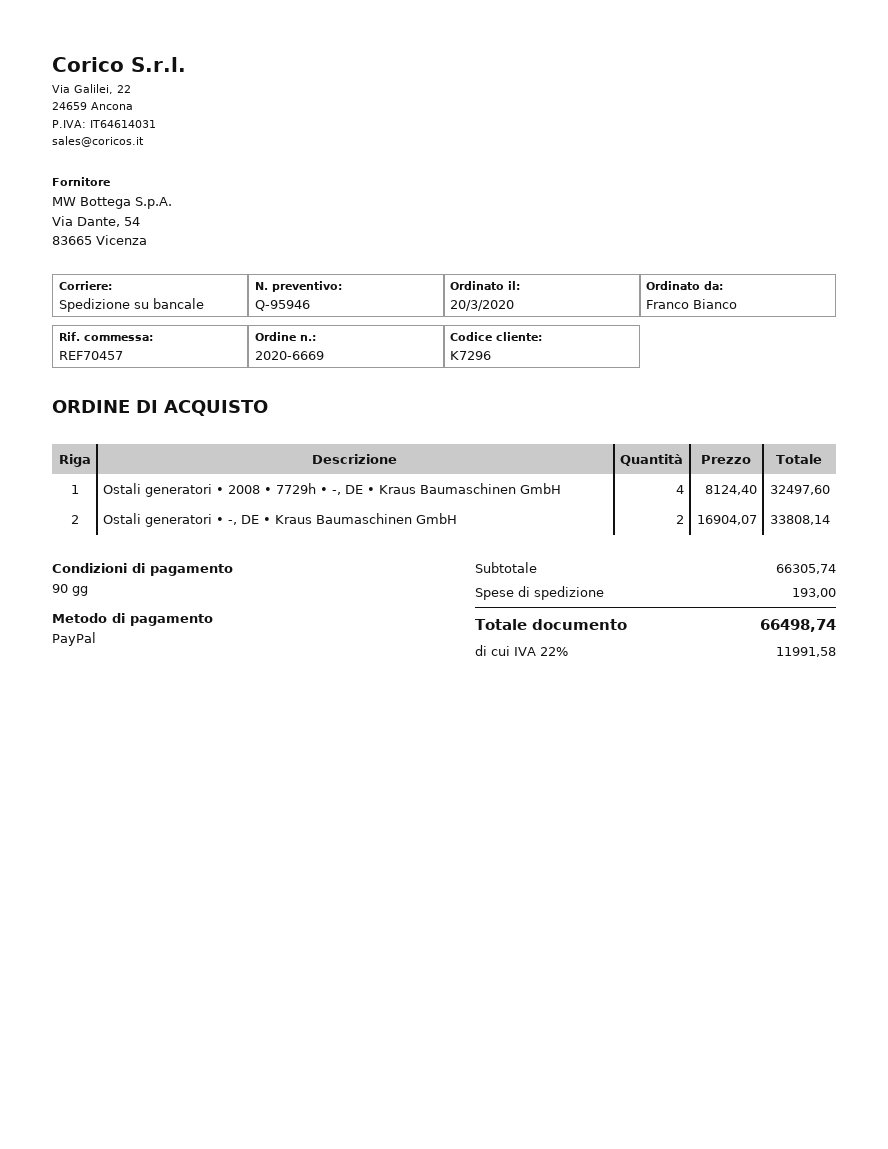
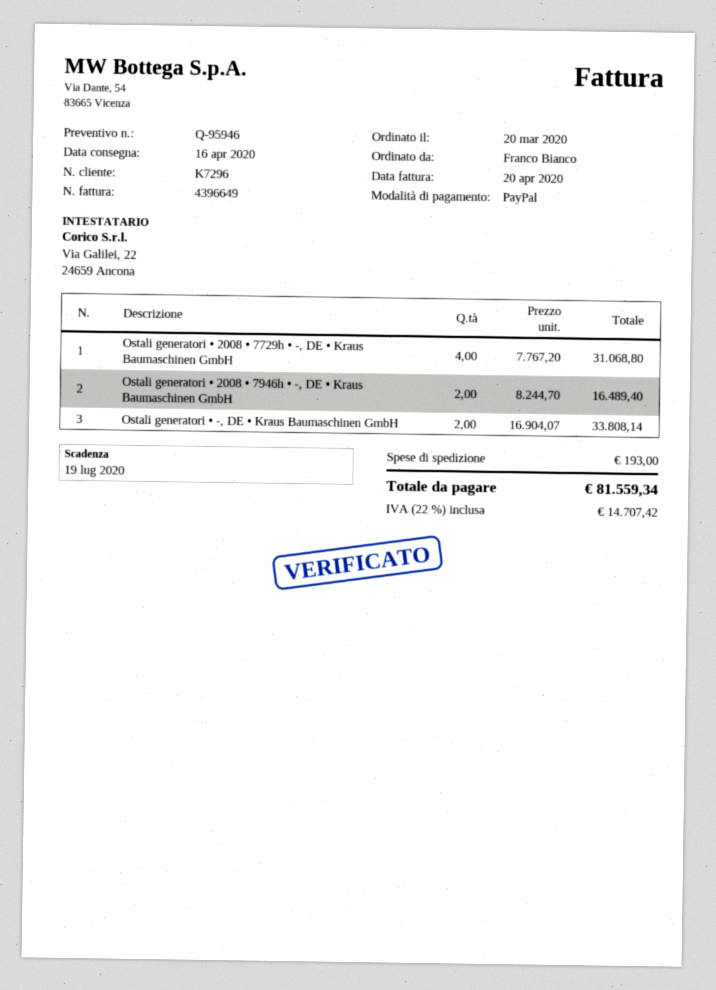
Ostali generatori • 2008 • 7729h • -, DE • Kraus Baumaschinen GmbH: 4 x 8124.40 = 32497.60 -> 4 x 7767.20 = 31068.80
Ostali generatori • 2008 • 7946h • -, DE • Kraus Baumaschinen GmbH: none -> 2 x 8244.70 = 16489.40
tax: 22% = 11991.58 -> 22% = 14707.42
total: 66498.74 -> 81559.34

